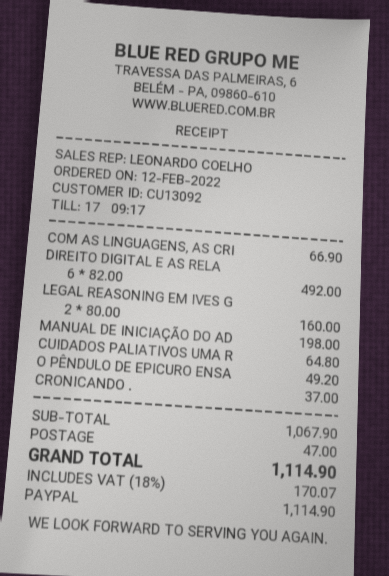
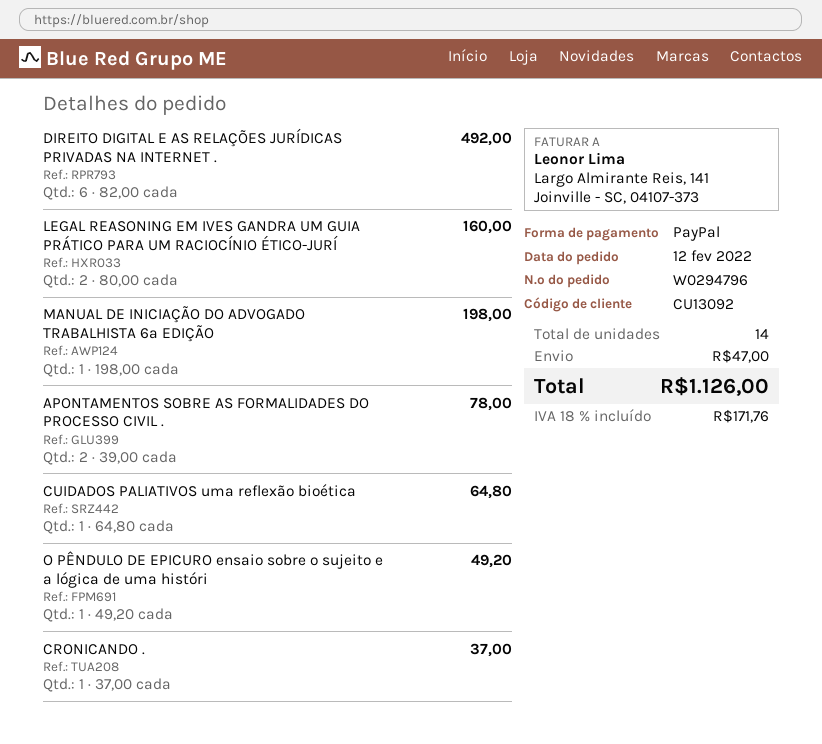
COM AS LINGUAGENS, AS CRI: 1 x 66.90 = 66.90 -> none
APONTAMENTOS SOBRE AS FORMALIDADES DO PROCESSO CIVIL .: none -> 2 x 39.00 = 78.00
tax: 18% = 170.07 -> 18% = 171.76
total: 1114.90 -> 1126.00

